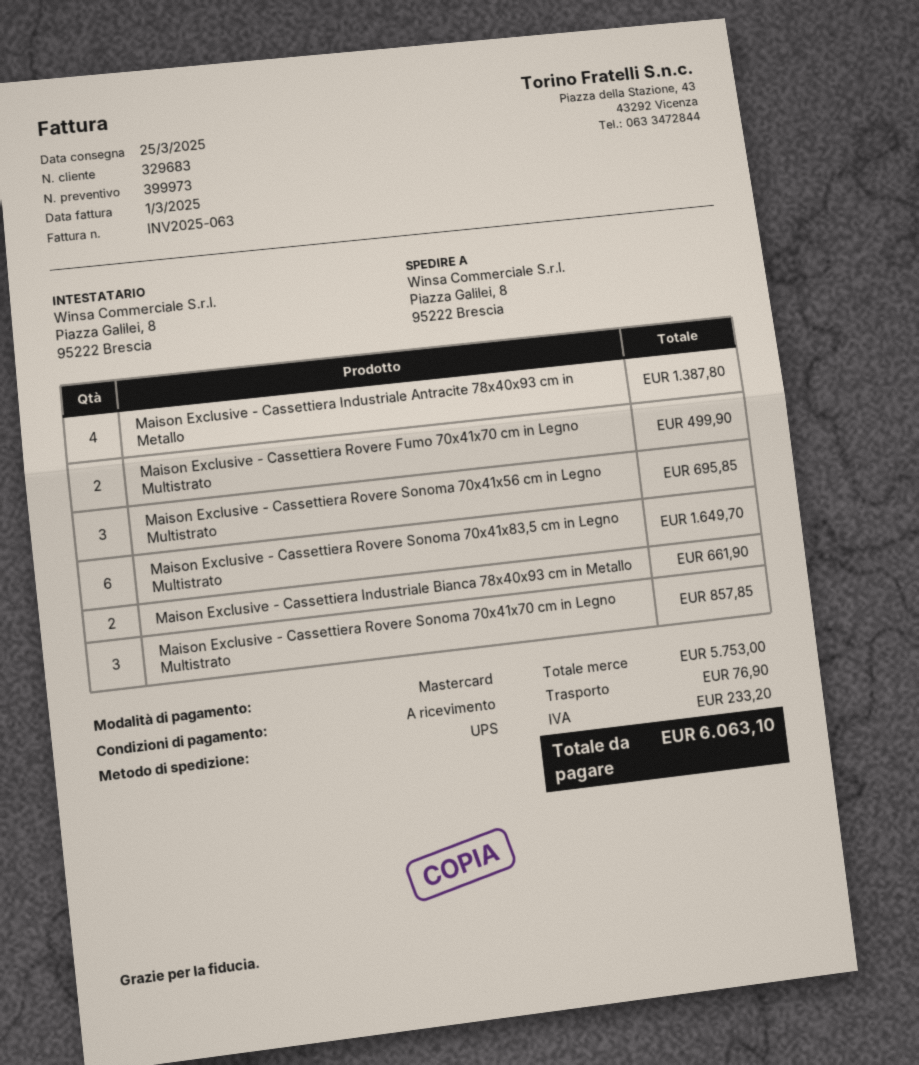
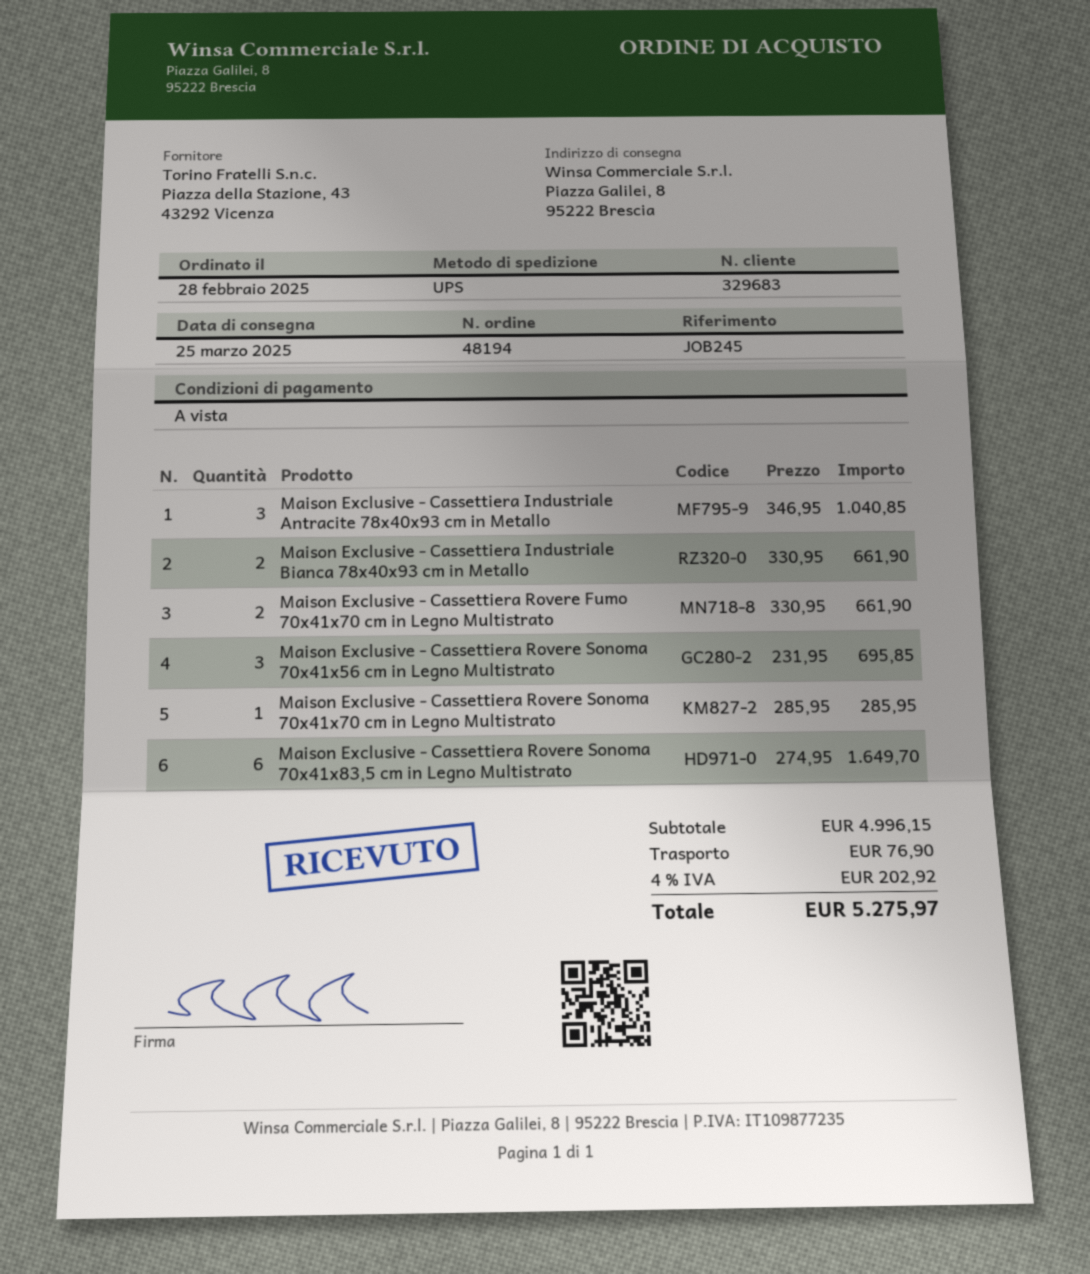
Maison Exclusive - Cassettiera Industriale Antracite 78x40x93 cm in Metallo: 4 for 1387.80 -> 3 for 1040.85
Maison Exclusive - Cassettiera Rovere Fumo 70x41x70 cm in Legno Multistrato: 2 for 499.90 -> 2 for 661.90
Maison Exclusive - Cassettiera Rovere Sonoma 70x41x70 cm in Legno Multistrato: 3 for 857.85 -> 1 for 285.95
subtotal: 5753.00 -> 4996.15
tax: 233.20 -> 202.92
total: 6063.10 -> 5275.97

